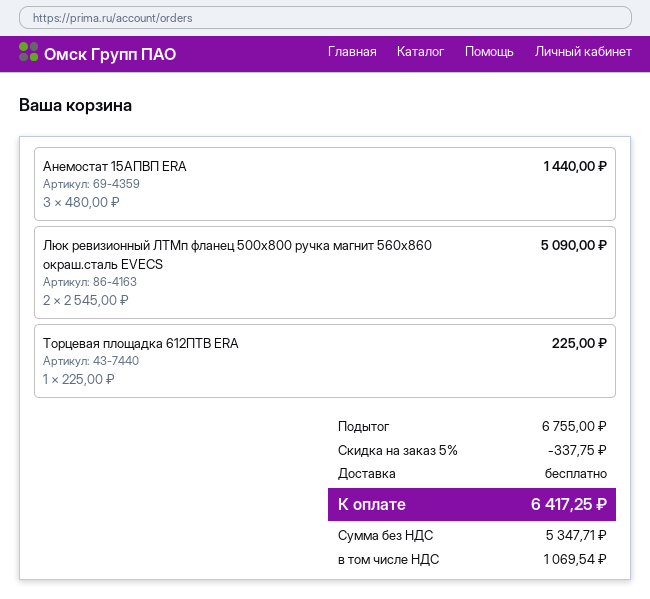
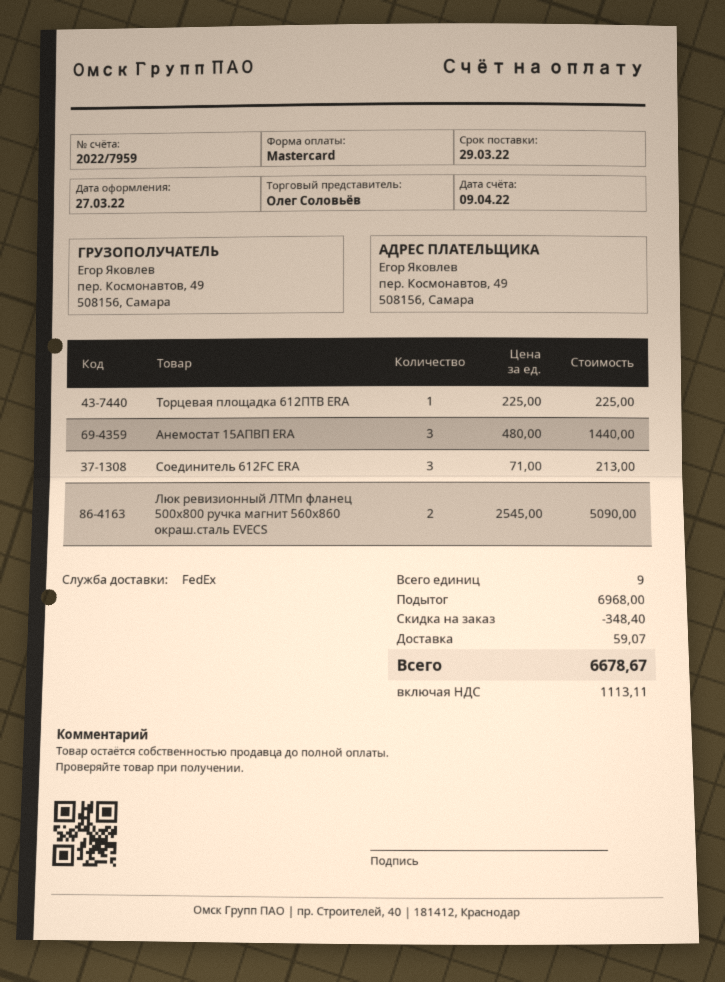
Соединитель 612FC ERA: none -> 3 x 71.00 = 213.00
subtotal: 6755.00 -> 6968.00
discount: 337.75 -> 348.40
shipping: 0.00 -> 59.07
tax: 1069.54 -> 1113.11
total: 6417.25 -> 6678.67

